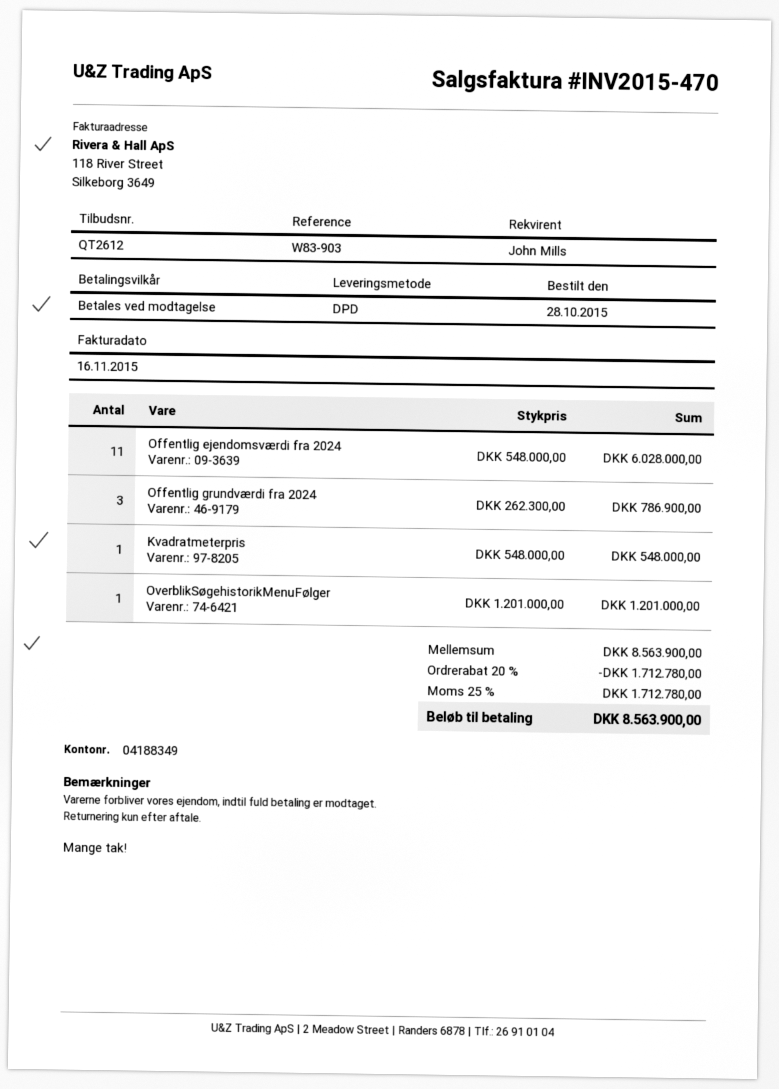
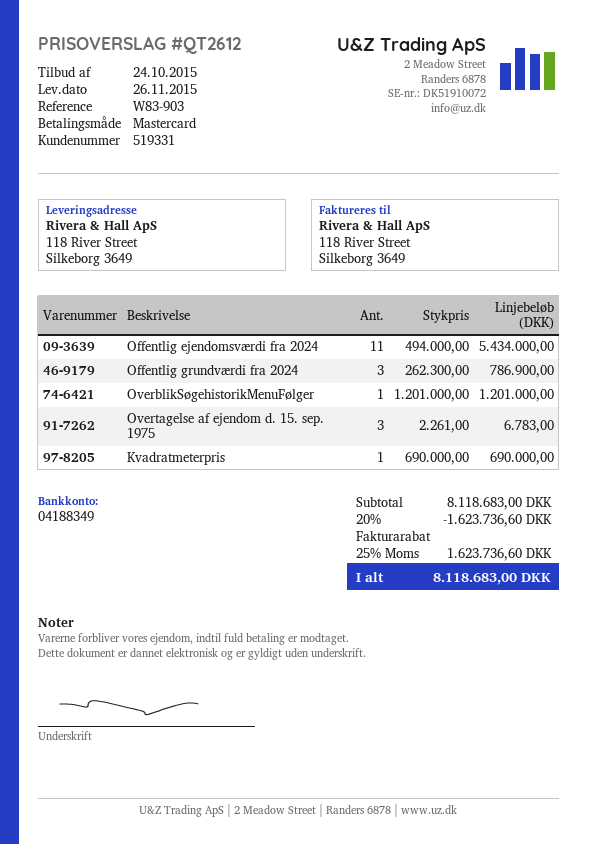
Offentlig ejendomsværdi fra 2024: 11 x 548000.00 = 6028000.00 -> 11 x 494000.00 = 5434000.00
Kvadratmeterpris: 1 x 548000.00 = 548000.00 -> 1 x 690000.00 = 690000.00
Overtagelse af ejendom d. 15. sep. 1975: none -> 3 x 2261.00 = 6783.00
subtotal: 8563900.00 -> 8118683.00
discount: 20% = 1712780.00 -> 20% = 1623736.60
tax: 25% = 1712780.00 -> 25% = 1623736.60
total: 8563900.00 -> 8118683.00

